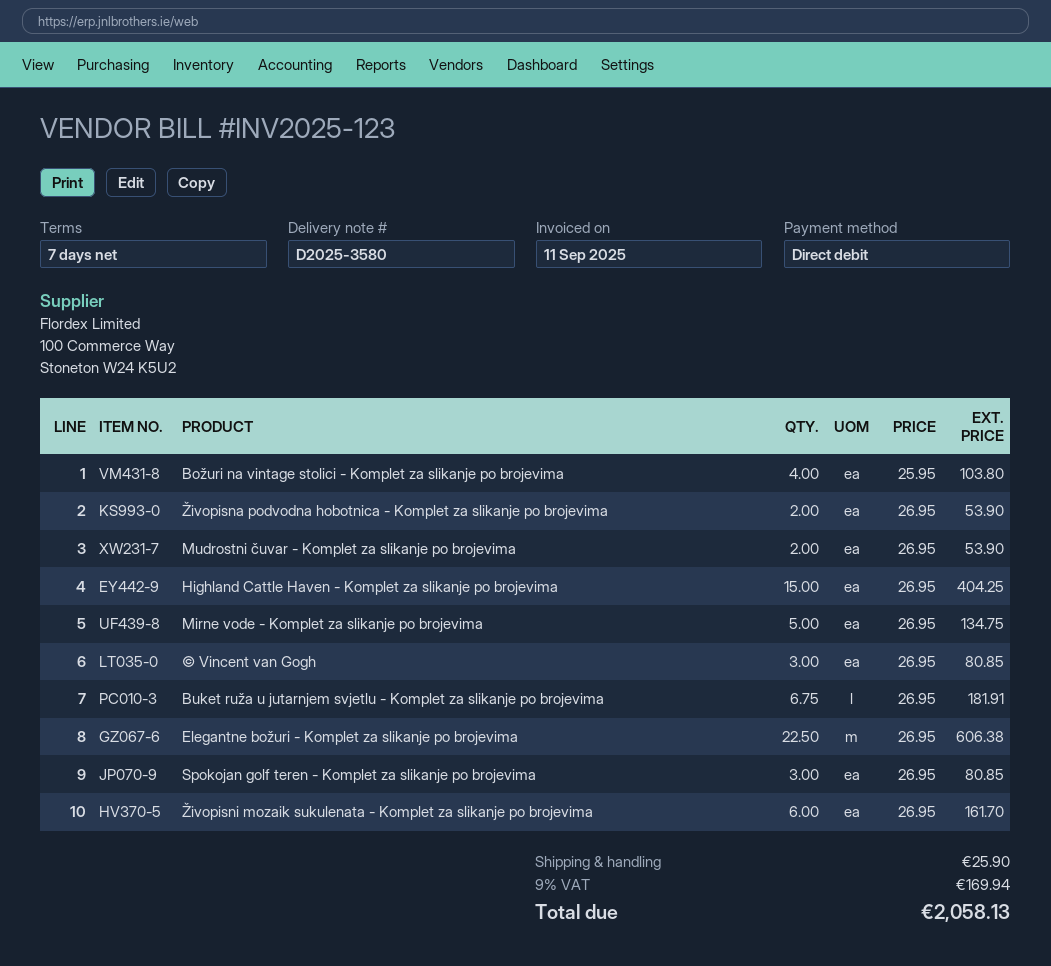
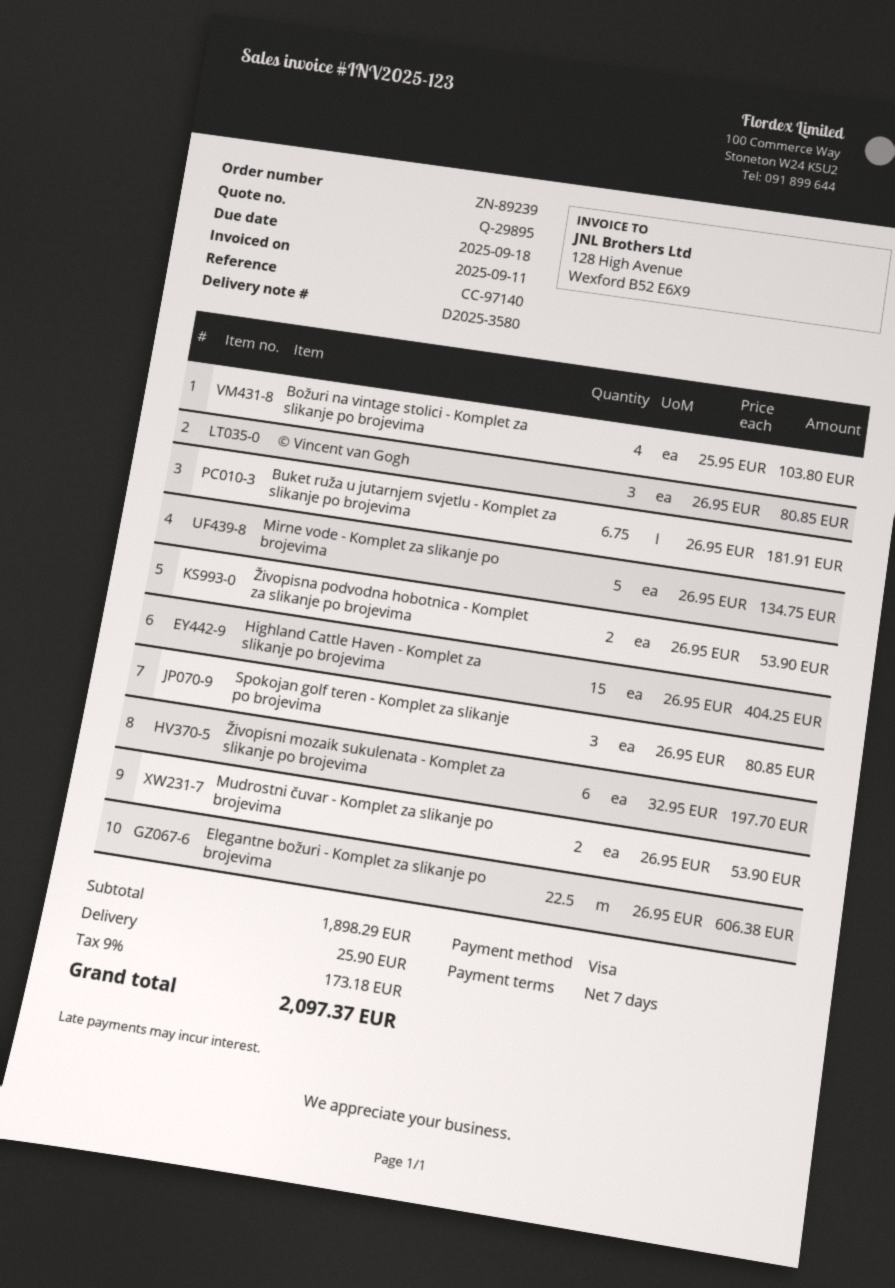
payment method: direct debit -> Visa
Živopisni mozaik sukulenata - Komplet za slikanje po brojevima: 6 x 26.95 = 161.70 -> 6 x 32.95 = 197.70
tax: 9% = 169.94 -> 9% = 173.18
total: 2058.13 -> 2097.37

